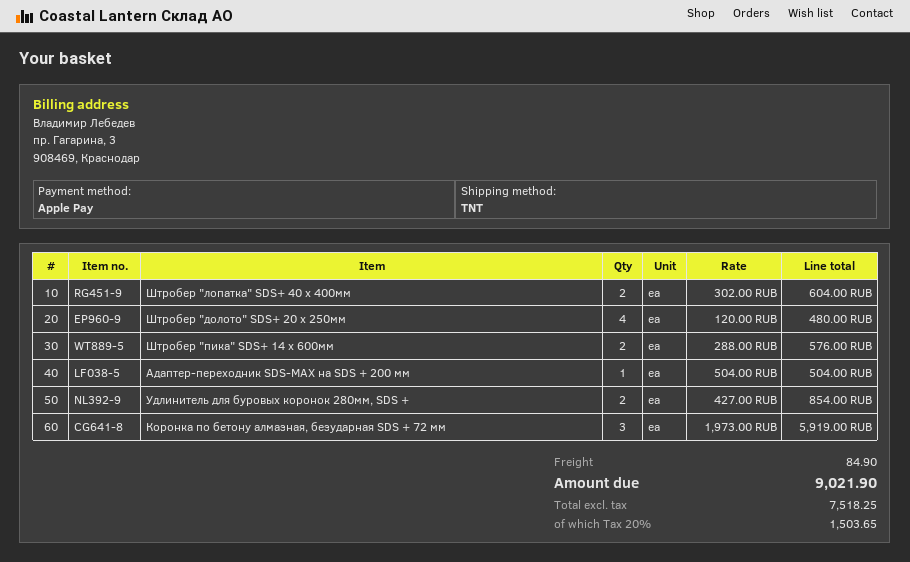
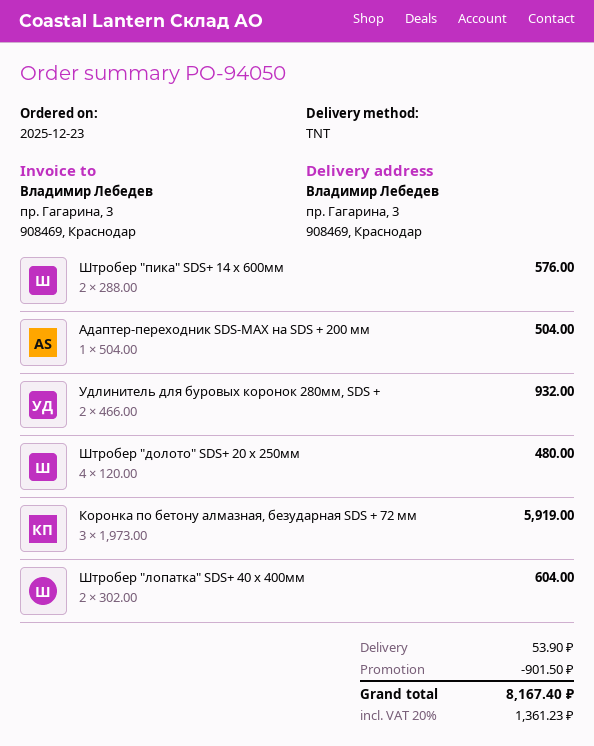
Удлинитель для буровых коронок 280мм, SDS +: 2 x 427.00 = 854.00 -> 2 x 466.00 = 932.00
discount: none -> 901.50
shipping: 84.90 -> 53.90
tax: 20% = 1503.65 -> 20% = 1361.23
total: 9021.90 -> 8167.40

